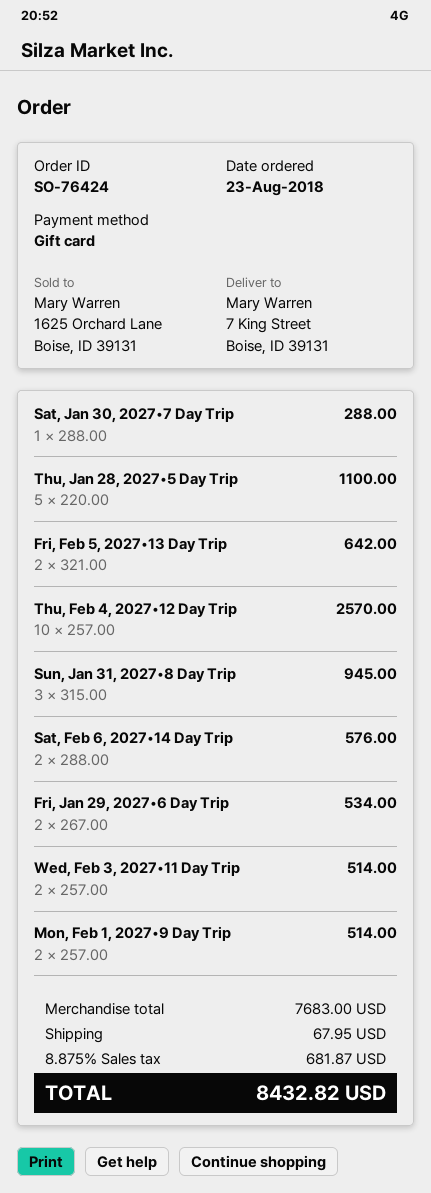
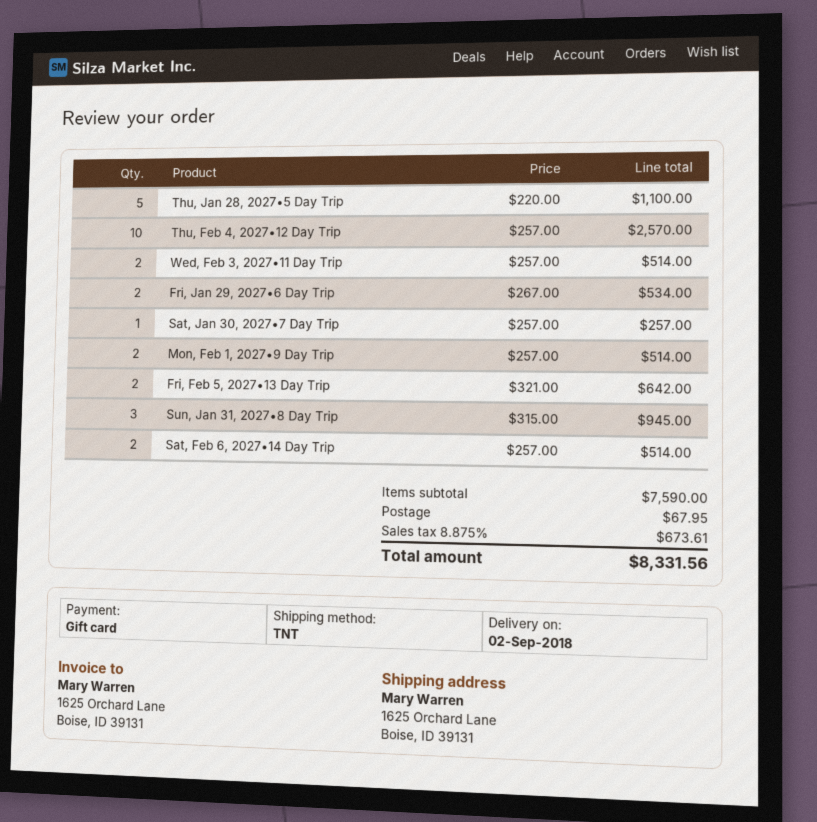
ship to: 7 King Street, Boise, ID 39131 -> 1625 Orchard Lane, Boise, ID 39131
Sat, Jan 30, 2027•7 Day Trip: 1 x 288.00 = 288.00 -> 1 x 257.00 = 257.00
Sat, Feb 6, 2027•14 Day Trip: 2 x 288.00 = 576.00 -> 2 x 257.00 = 514.00
subtotal: 7683.00 -> 7590.00
tax: 8.875% = 681.87 -> 8.875% = 673.61
total: 8432.82 -> 8331.56

